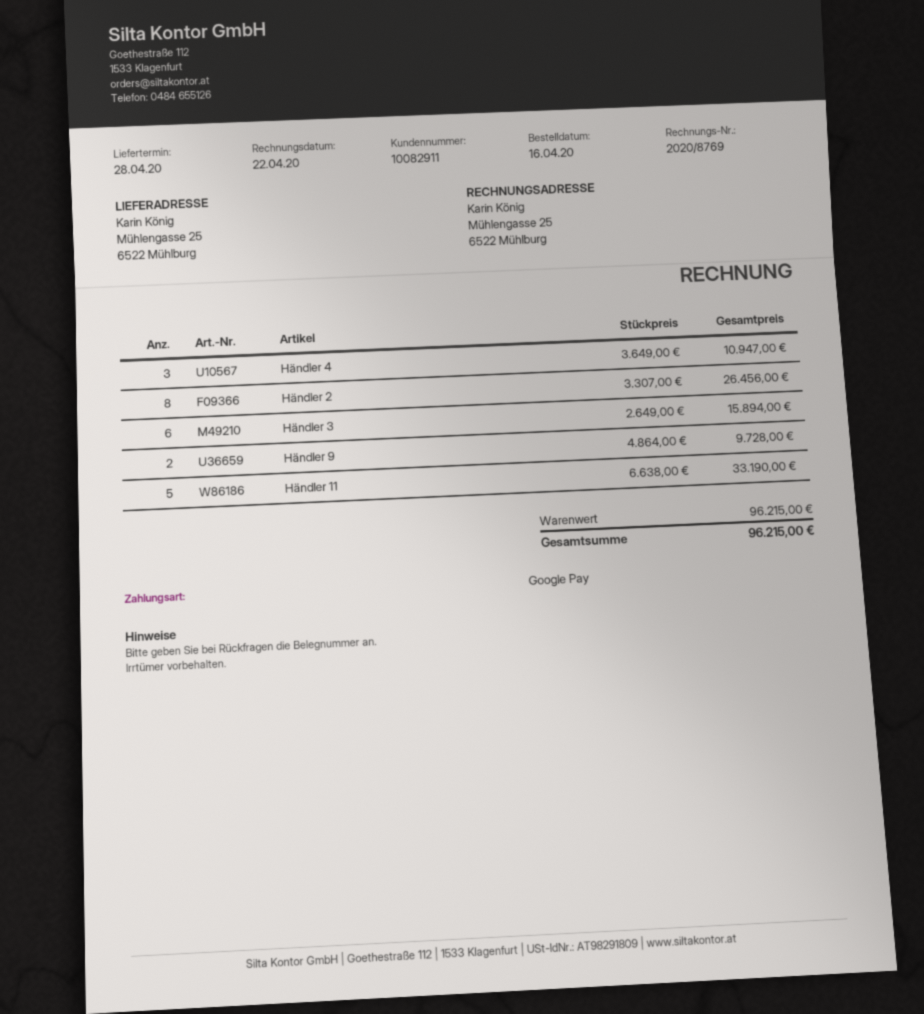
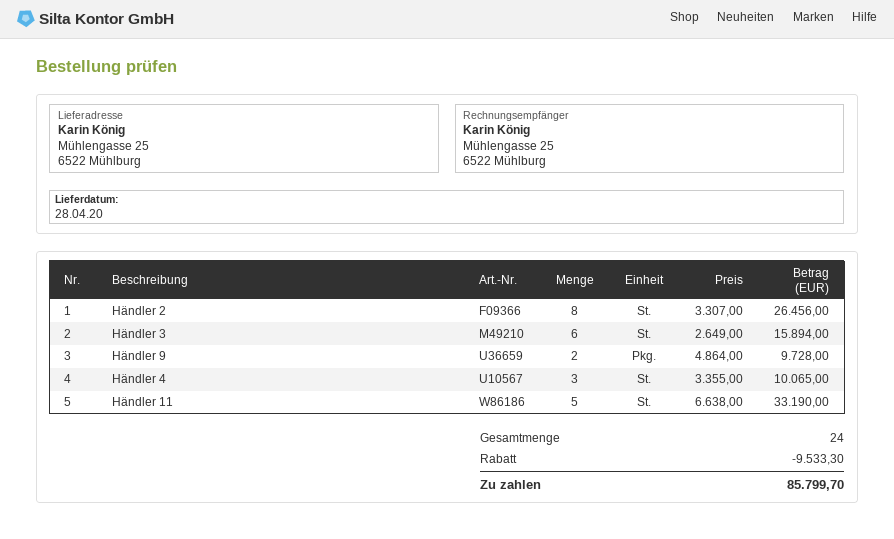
Händler 4: 3 x 3649.00 = 10947.00 -> 3 x 3355.00 = 10065.00
discount: none -> 9533.30
total: 96215.00 -> 85799.70

